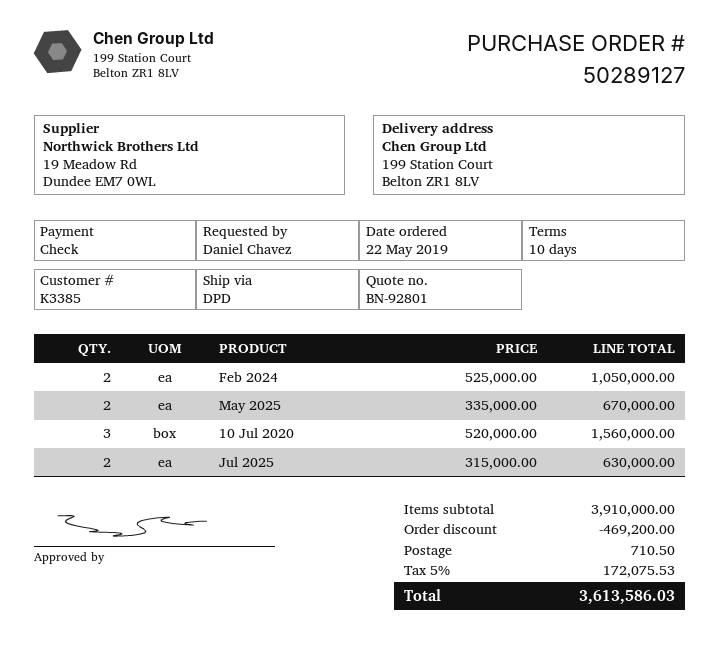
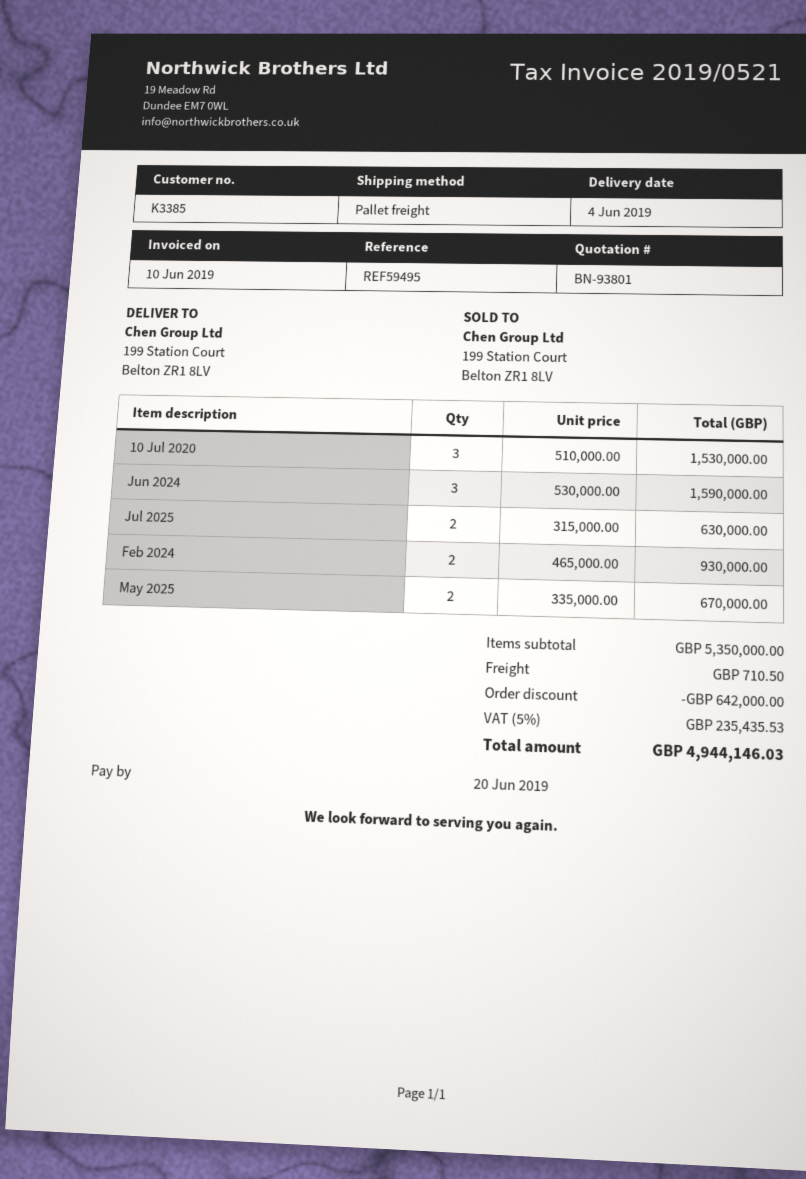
quote number: BN-92801 -> BN-93801
shipping method: DPD -> pallet freight
Feb 2024: 2 x 525000.00 = 1050000.00 -> 2 x 465000.00 = 930000.00
10 Jul 2020: 3 x 520000.00 = 1560000.00 -> 3 x 510000.00 = 1530000.00
Jun 2024: none -> 3 x 530000.00 = 1590000.00
subtotal: 3910000.00 -> 5350000.00
discount: 469200.00 -> 642000.00
tax: 5% = 172075.53 -> 5% = 235435.53
total: 3613586.03 -> 4944146.03

